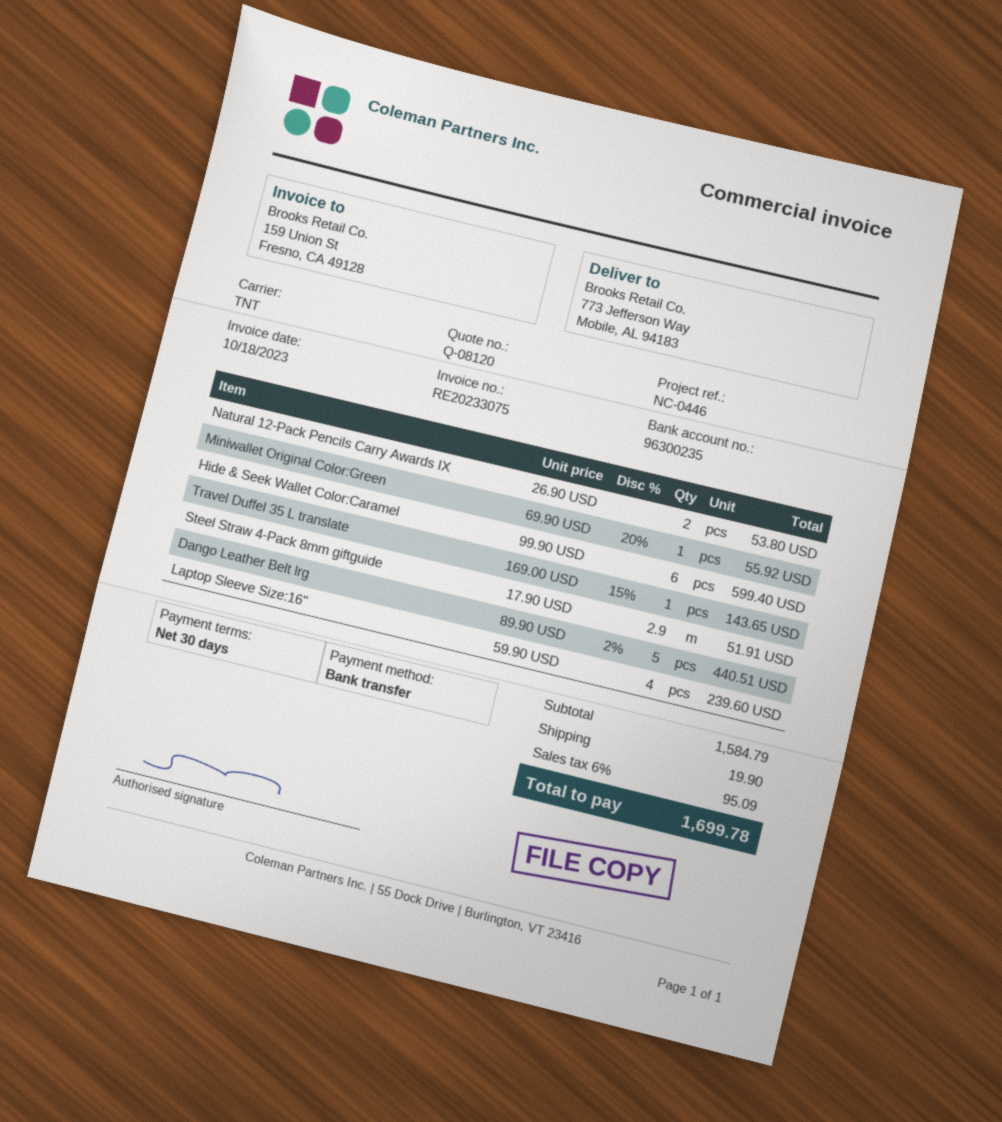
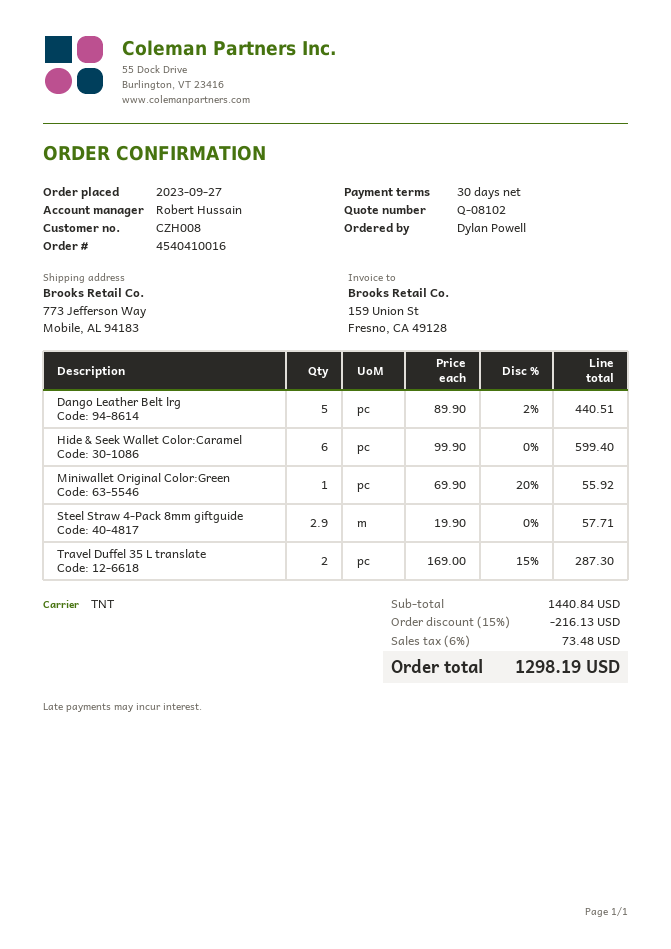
quote number: Q-08120 -> Q-08102
Natural 12-Pack Pencils Carry Awards IX: 2 x 26.90 = 53.80 -> none
Travel Duffel 35 L translate: 1 x 169.00 - 15% = 143.65 -> 2 x 169.00 - 15% = 287.30
Steel Straw 4-Pack 8mm giftguide: 2.9 x 17.90 = 51.91 -> 2.9 x 19.90 = 57.71
Laptop Sleeve Size:16": 4 x 59.90 = 239.60 -> none
subtotal: 1584.79 -> 1440.84
discount: none -> 15% = 216.13
shipping: 19.90 -> none
tax: 6% = 95.09 -> 6% = 73.48
total: 1699.78 -> 1298.19

